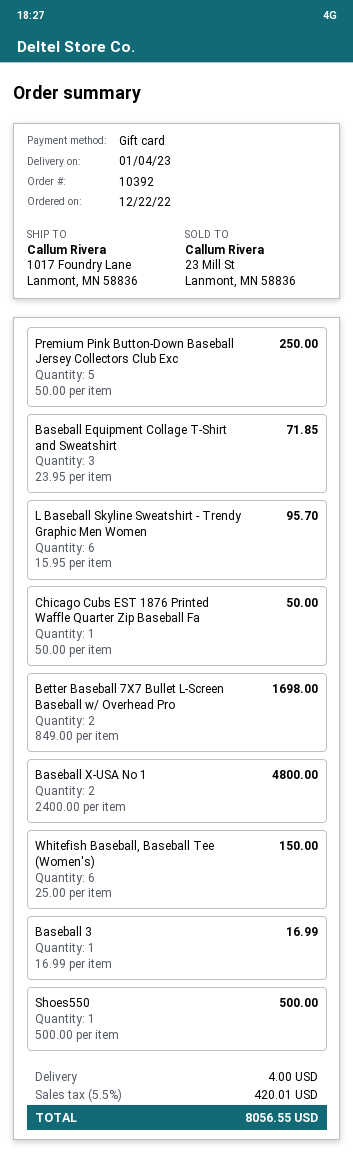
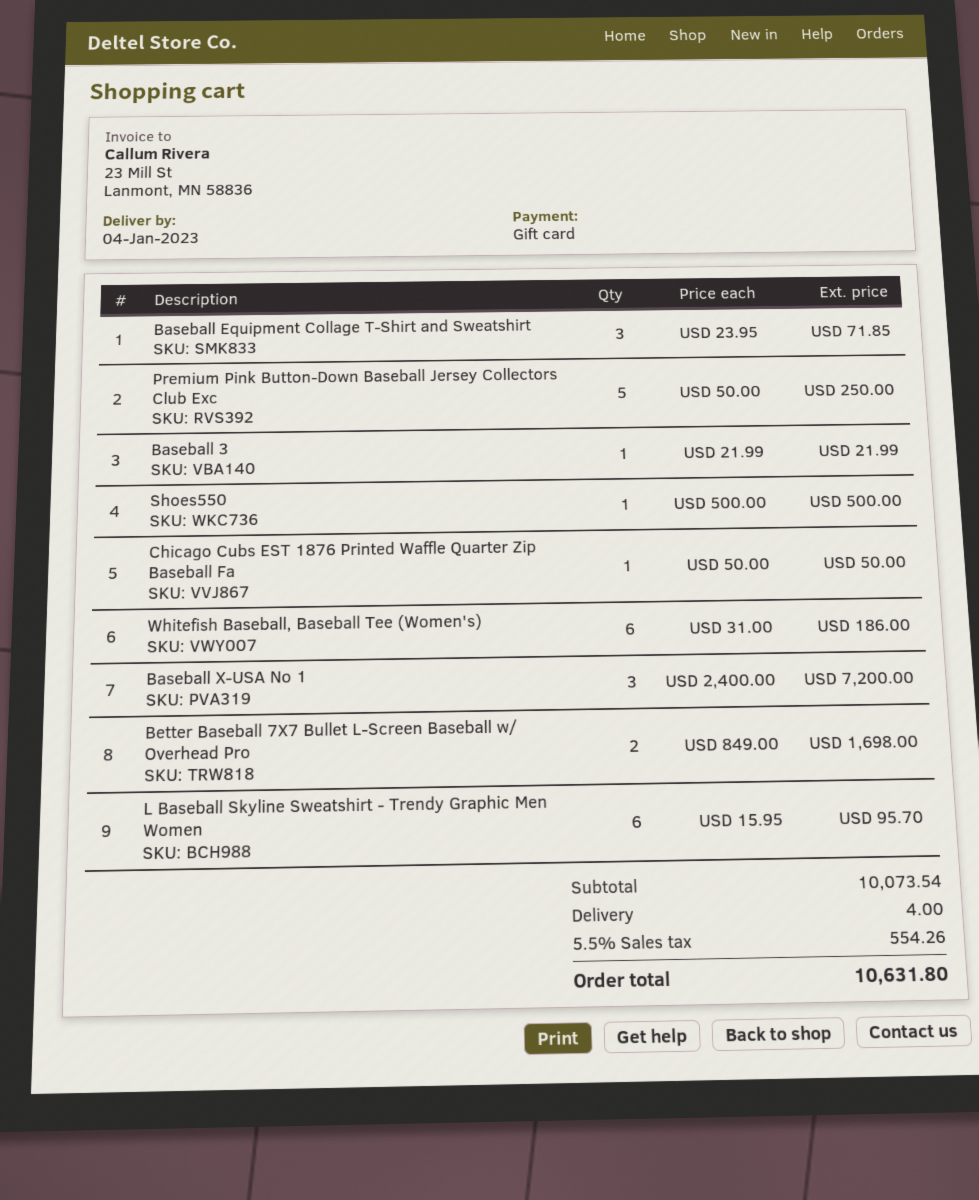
Baseball X-USA No 1: 2 x 2400.00 = 4800.00 -> 3 x 2400.00 = 7200.00
Whitefish Baseball, Baseball Tee (Women's): 6 x 25.00 = 150.00 -> 6 x 31.00 = 186.00
Baseball 3: 1 x 16.99 = 16.99 -> 1 x 21.99 = 21.99
tax: 5.5% = 420.01 -> 5.5% = 554.26
total: 8056.55 -> 10631.80

